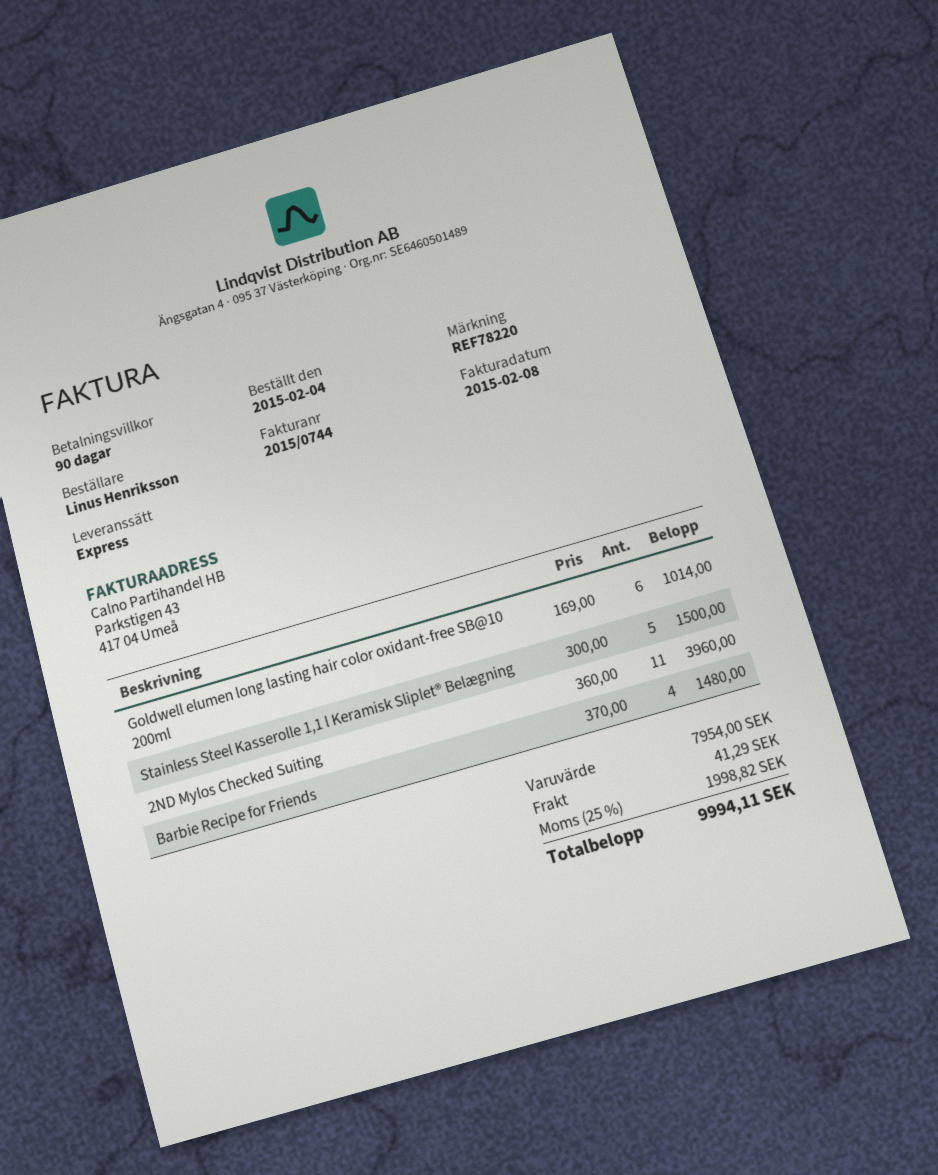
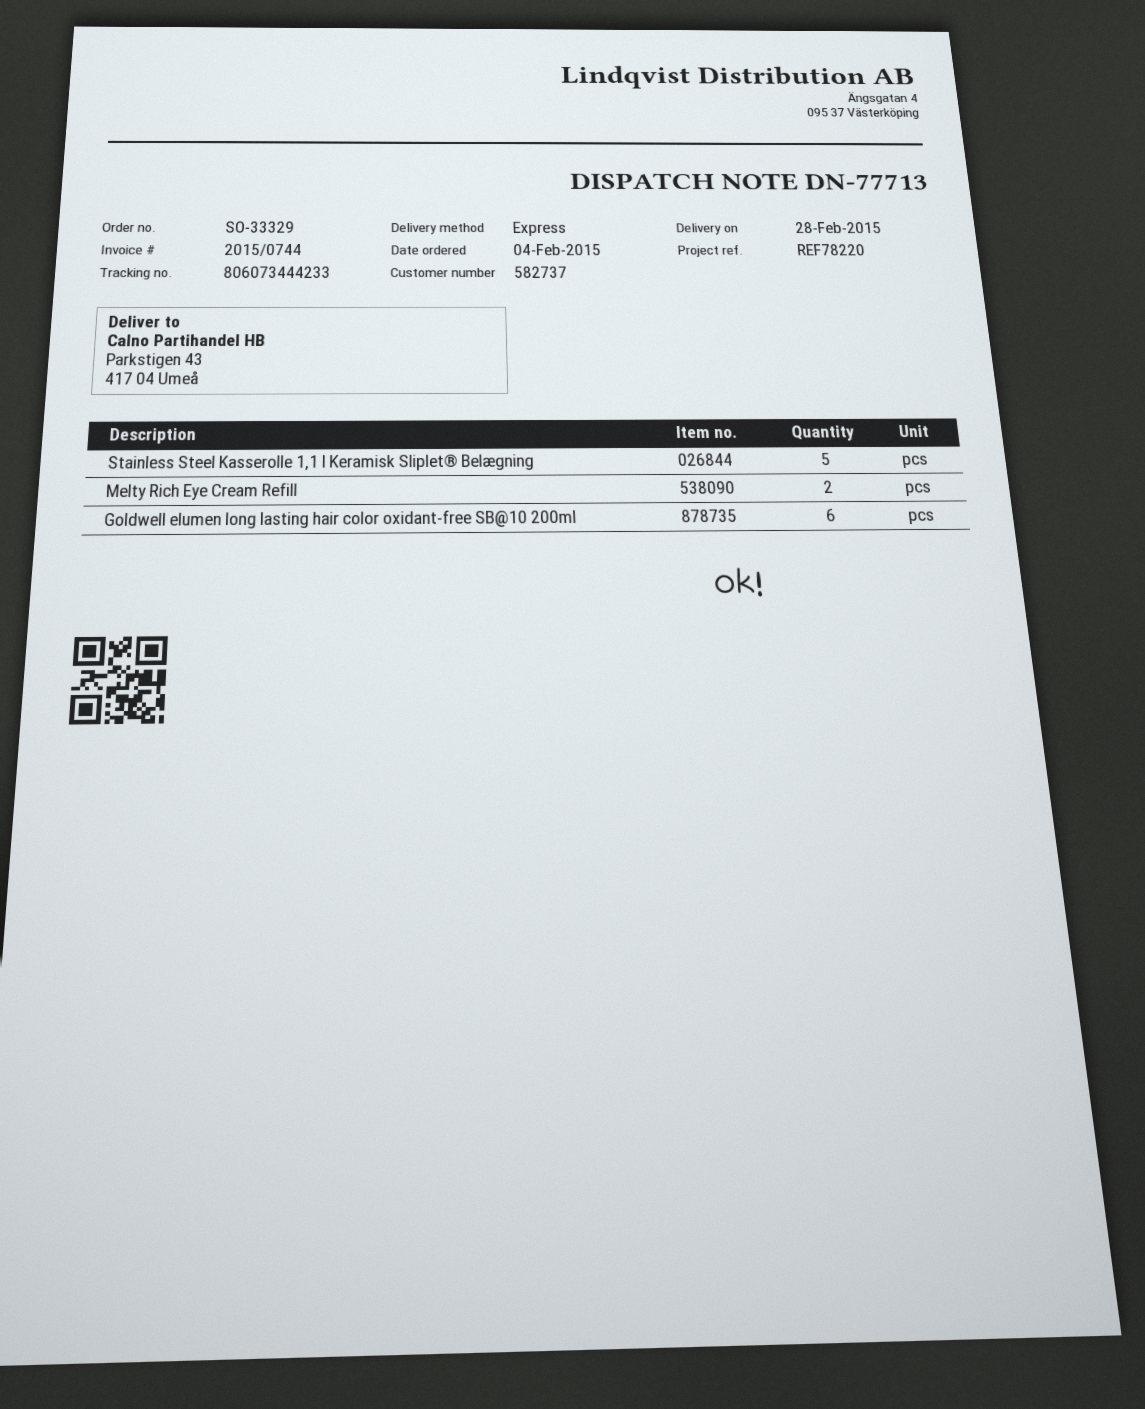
2ND Mylos Checked Suiting: 11 -> none
Barbie Recipe for Friends: 4 -> none
Melty Rich Eye Cream Refill: none -> 2

